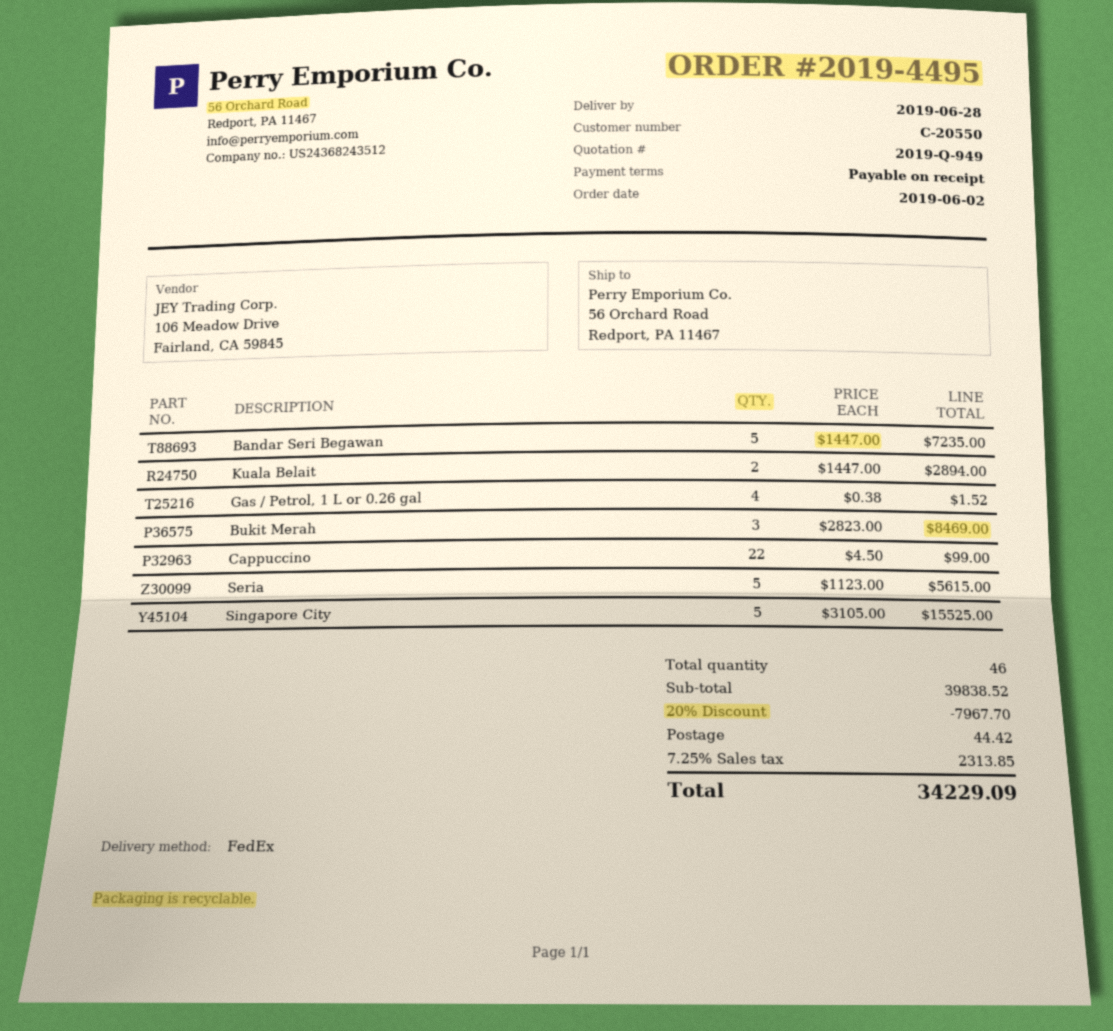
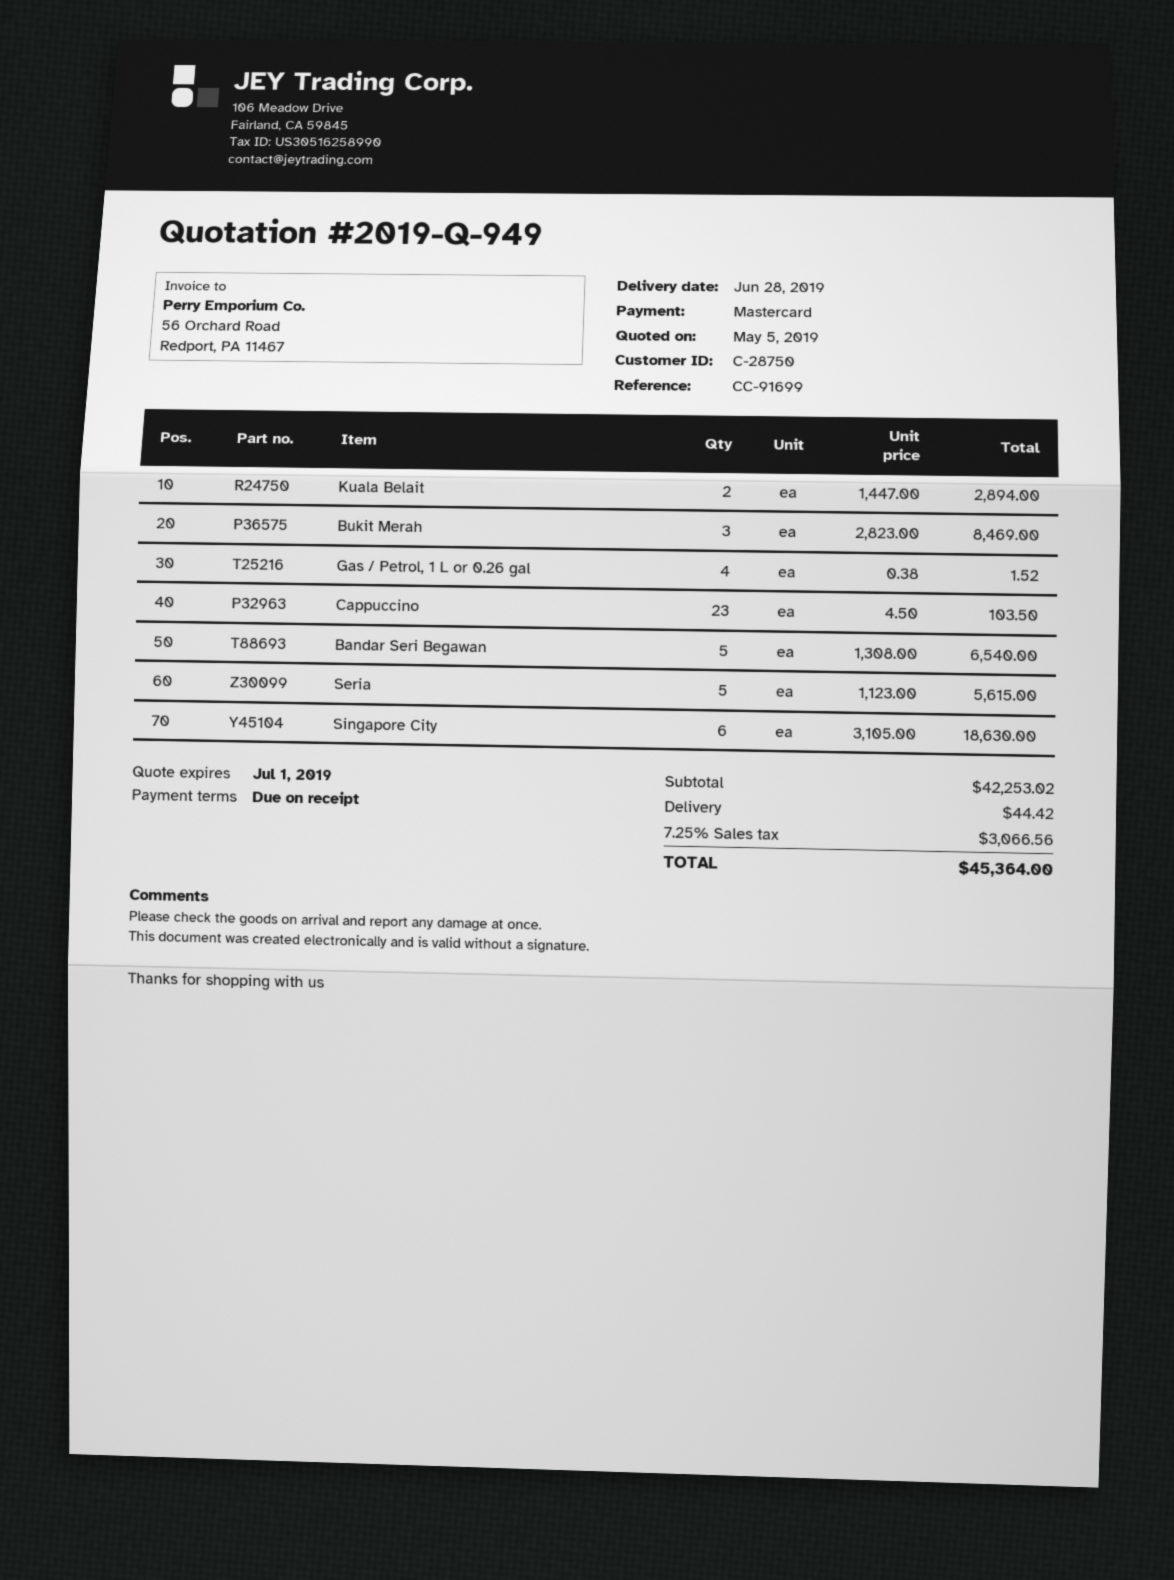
customer number: C-20550 -> C-28750
Bandar Seri Begawan: 5 x 1447.00 = 7235.00 -> 5 x 1308.00 = 6540.00
Cappuccino: 22 x 4.50 = 99.00 -> 23 x 4.50 = 103.50
Singapore City: 5 x 3105.00 = 15525.00 -> 6 x 3105.00 = 18630.00
subtotal: 39838.52 -> 42253.02
discount: 20% = 7967.70 -> none
tax: 7.25% = 2313.85 -> 7.25% = 3066.56
total: 34229.09 -> 45364.00

